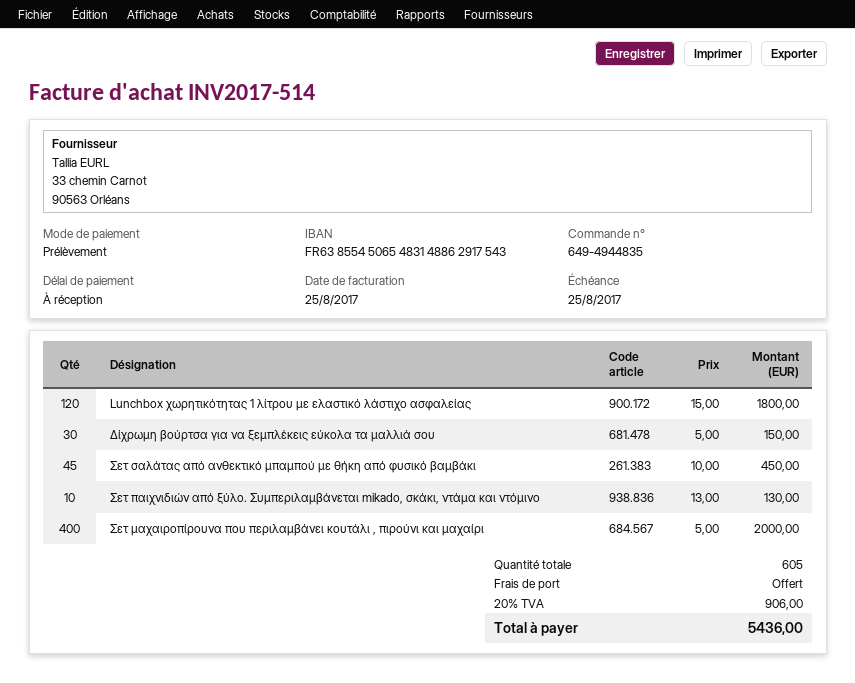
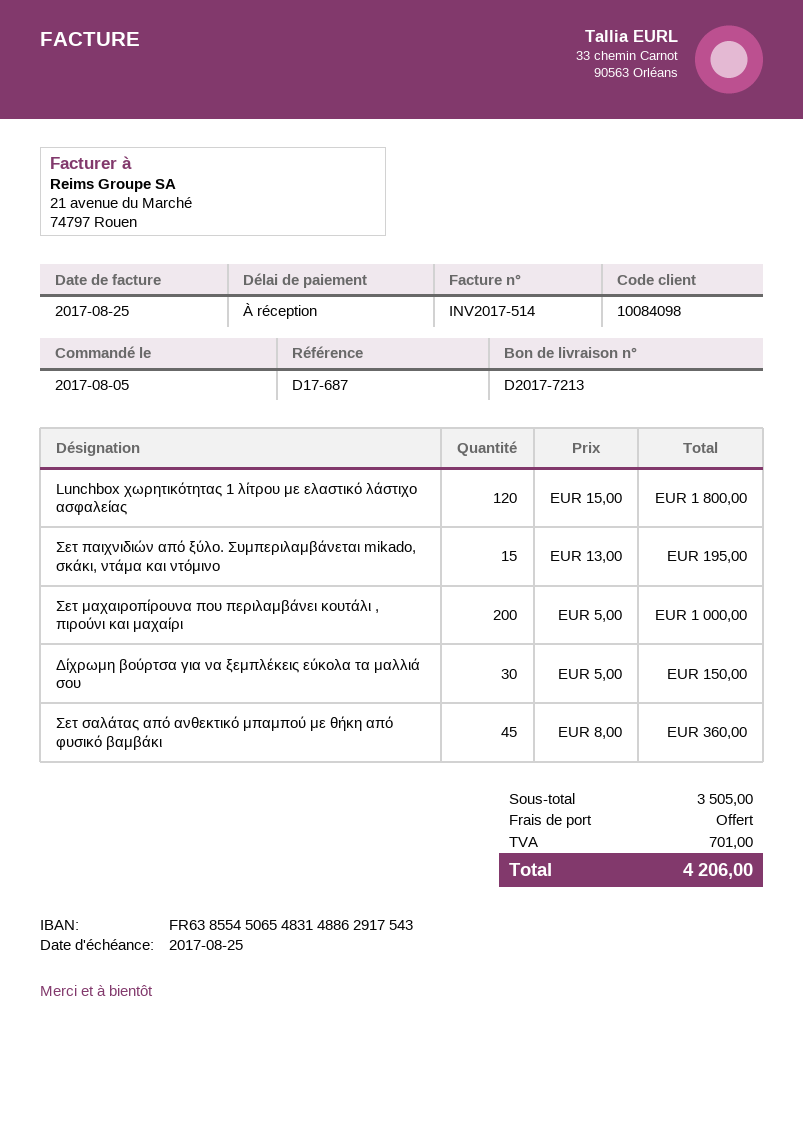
Σετ σαλάτας από ανθεκτικό μπαμπού με θήκη από φυσικό βαμβάκι: 45 x 10.00 = 450.00 -> 45 x 8.00 = 360.00
Σετ παιχνιδιών από ξύλο. Συμπεριλαμβάνεται mikado, σκάκι, ντάμα και ντόμινο: 10 x 13.00 = 130.00 -> 15 x 13.00 = 195.00
Σετ μαχαιροπίρουνα που περιλαμβάνει κουτάλι , πιρούνι και μαχαίρι: 400 x 5.00 = 2000.00 -> 200 x 5.00 = 1000.00
tax: 906.00 -> 701.00
total: 5436.00 -> 4206.00

